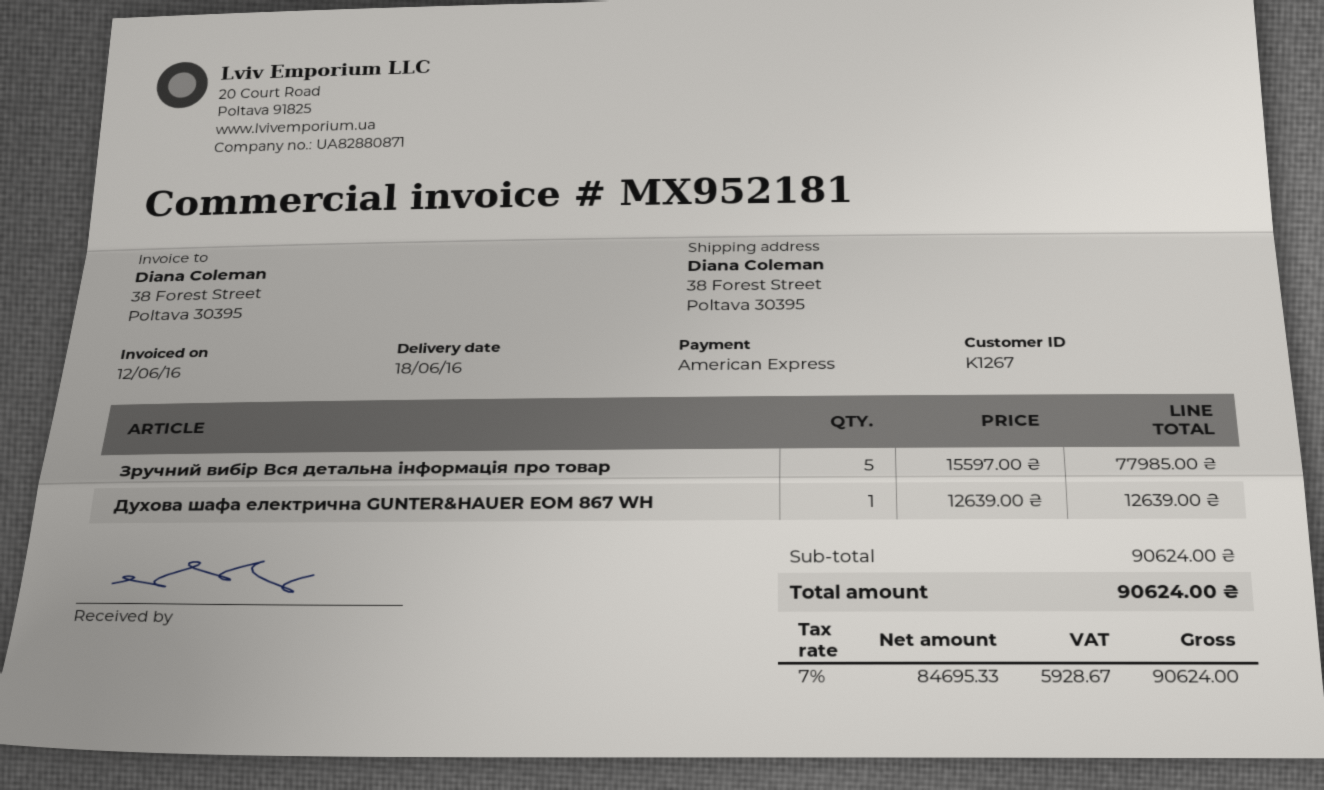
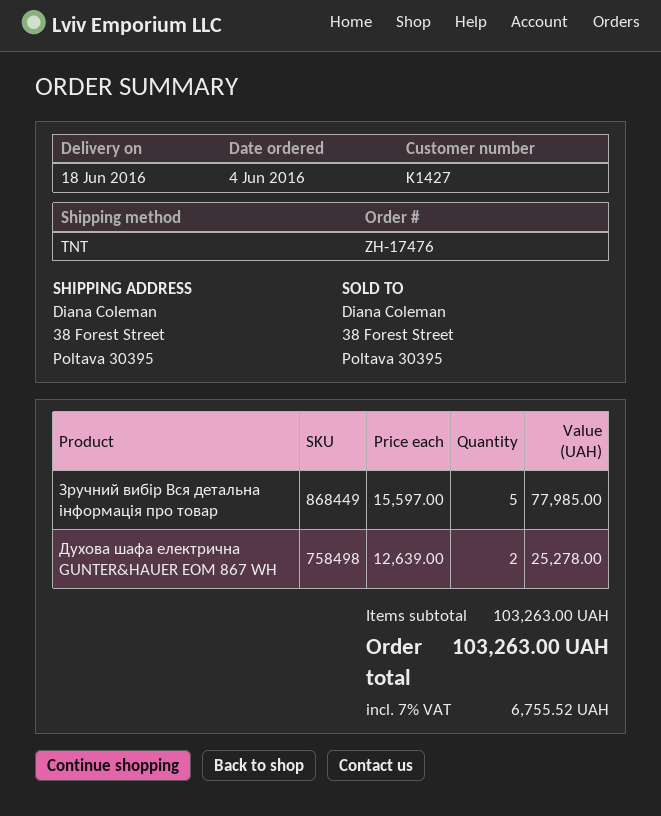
customer number: K1267 -> K1427
Духова шафа електрична GUNTER&HAUER EOM 867 WH: 1 x 12639.00 = 12639.00 -> 2 x 12639.00 = 25278.00
subtotal: 90624.00 -> 103263.00
tax: 7% = 5928.67 -> 7% = 6755.52
total: 90624.00 -> 103263.00

